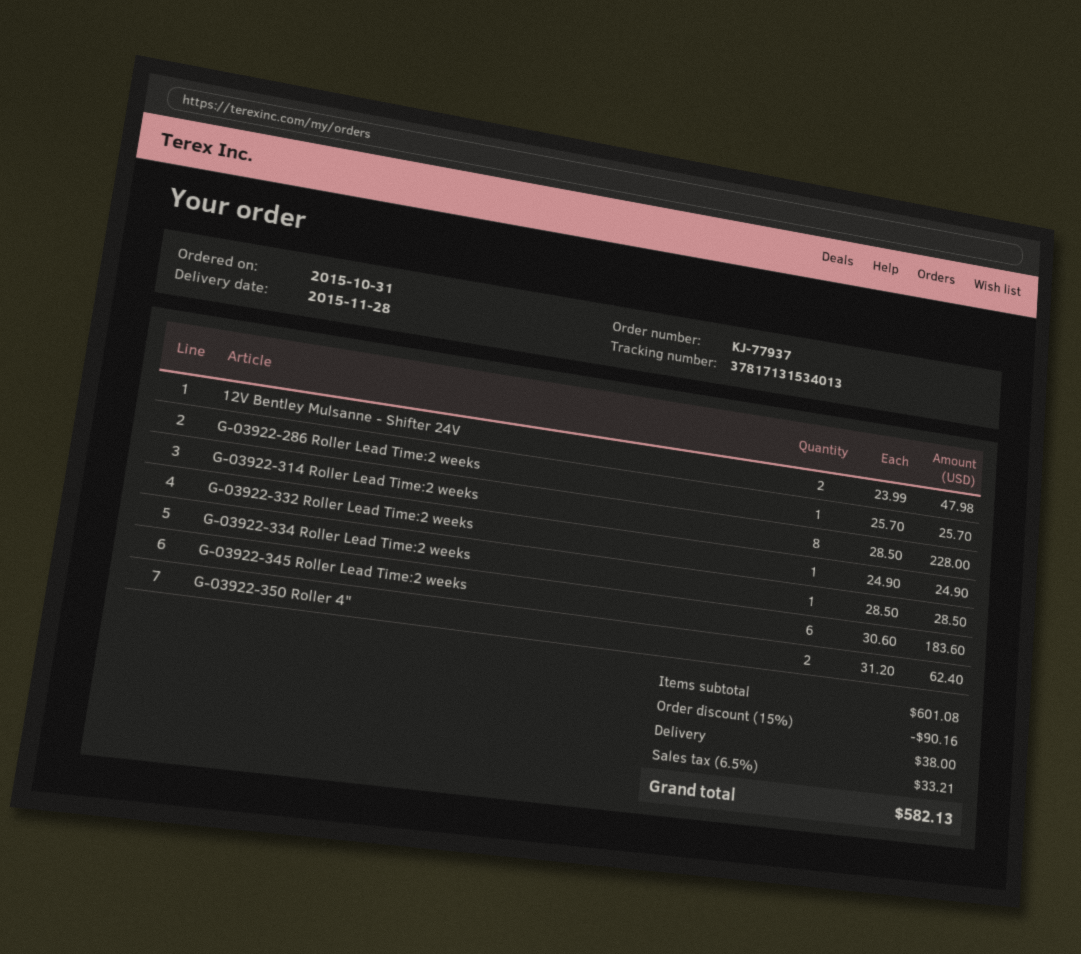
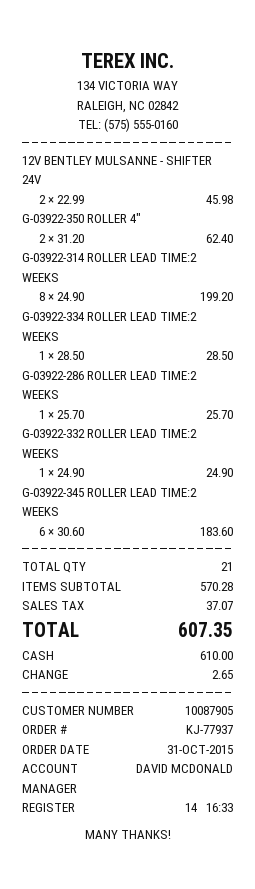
12V Bentley Mulsanne - Shifter 24V: 2 x 23.99 = 47.98 -> 2 x 22.99 = 45.98
G-03922-314 Roller Lead Time:2 weeks: 8 x 28.50 = 228.00 -> 8 x 24.90 = 199.20
subtotal: 601.08 -> 570.28
discount: 15% = 90.16 -> none
shipping: 38.00 -> none
tax: 33.21 -> 37.07
total: 582.13 -> 607.35

